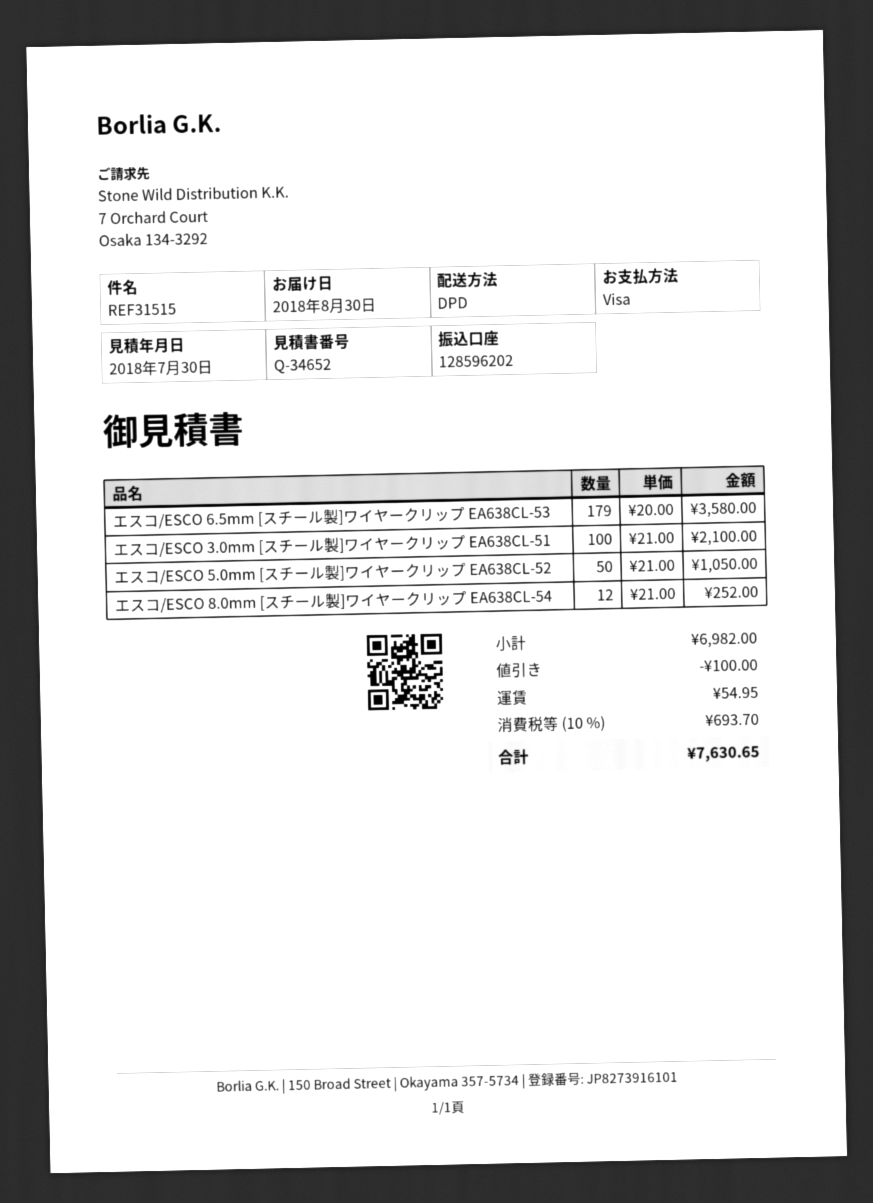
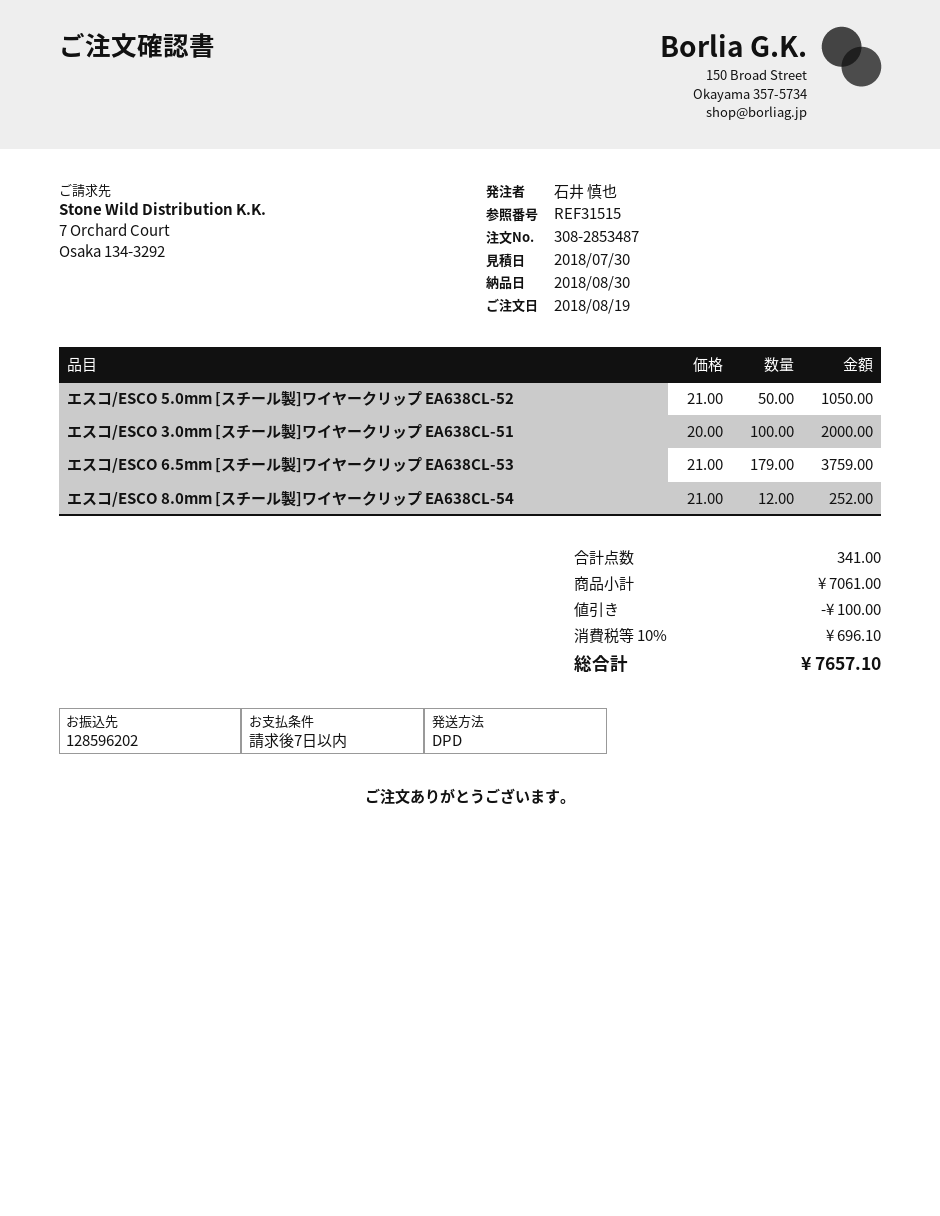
エスコ/ESCO 6.5mm [スチール製]ワイヤークリップ EA638CL-53: 179 x 20.00 = 3580.00 -> 179 x 21.00 = 3759.00
エスコ/ESCO 3.0mm [スチール製]ワイヤークリップ EA638CL-51: 100 x 21.00 = 2100.00 -> 100 x 20.00 = 2000.00
subtotal: 6982.00 -> 7061.00
shipping: 54.95 -> none
tax: 10% = 693.70 -> 10% = 696.10
total: 7630.65 -> 7657.10

